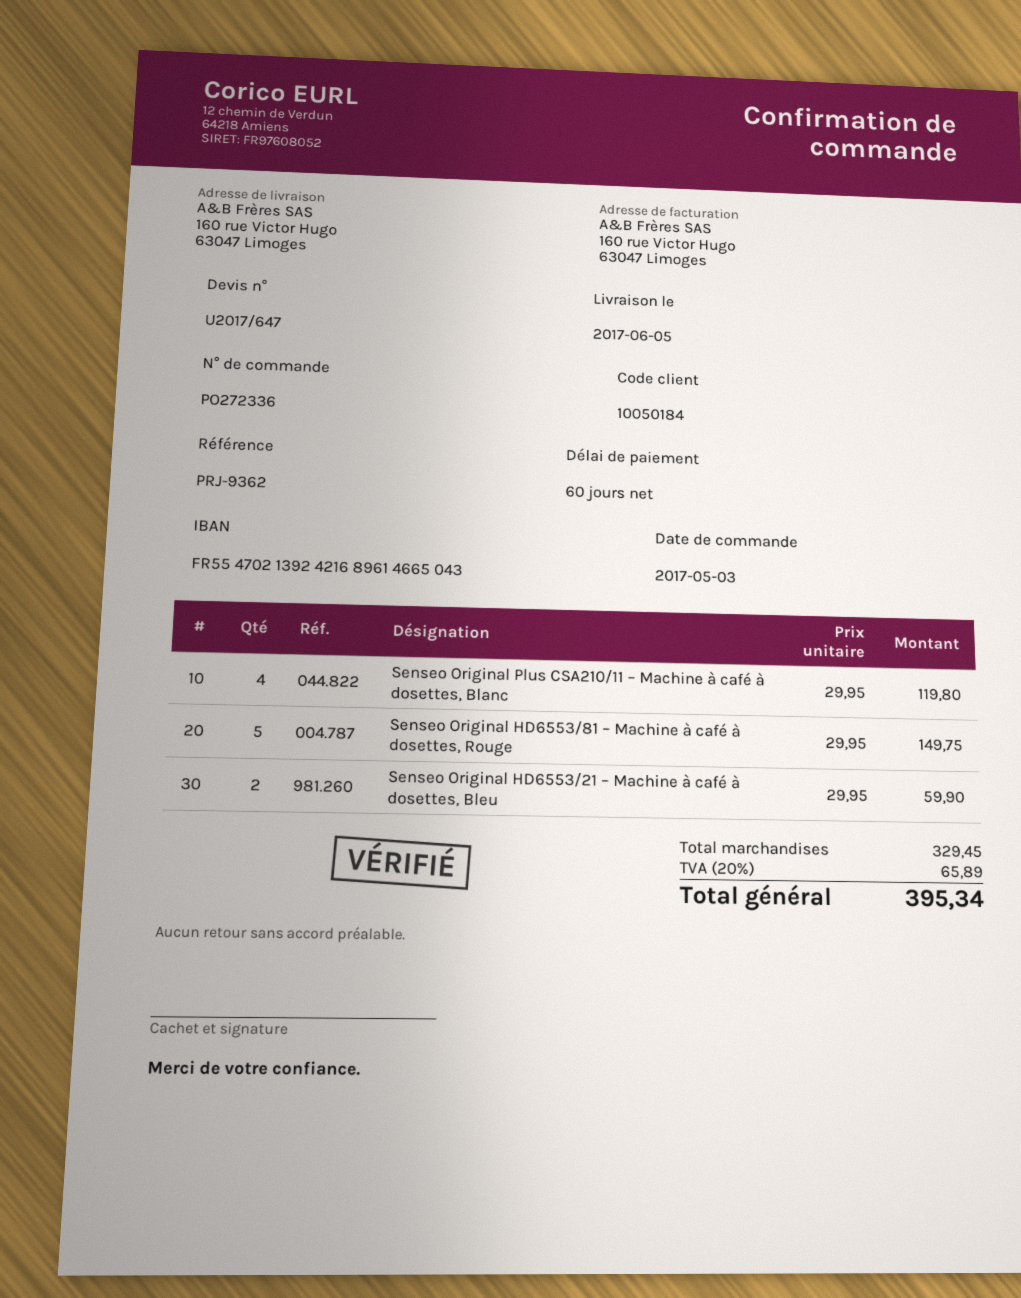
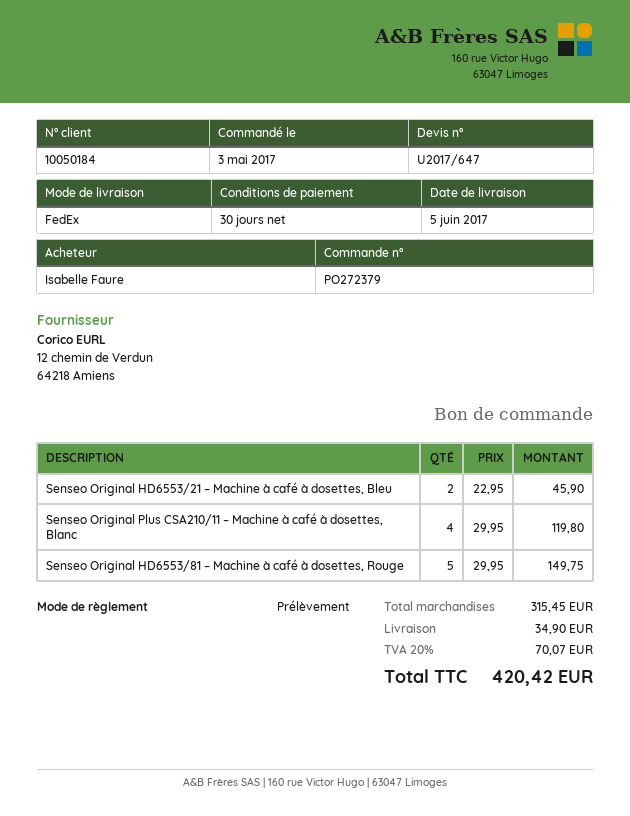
order number: PO272336 -> PO272379
payment terms: 60 days -> 30 days
Senseo Original HD6553/21 – Machine à café à dosettes, Bleu: 2 x 29.95 = 59.90 -> 2 x 22.95 = 45.90
subtotal: 329.45 -> 315.45
shipping: none -> 34.90
tax: 20% = 65.89 -> 20% = 70.07
total: 395.34 -> 420.42

